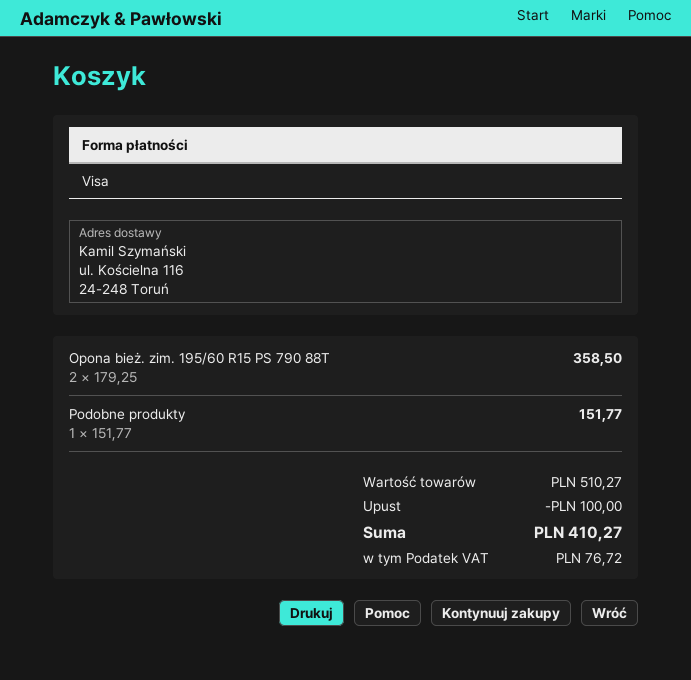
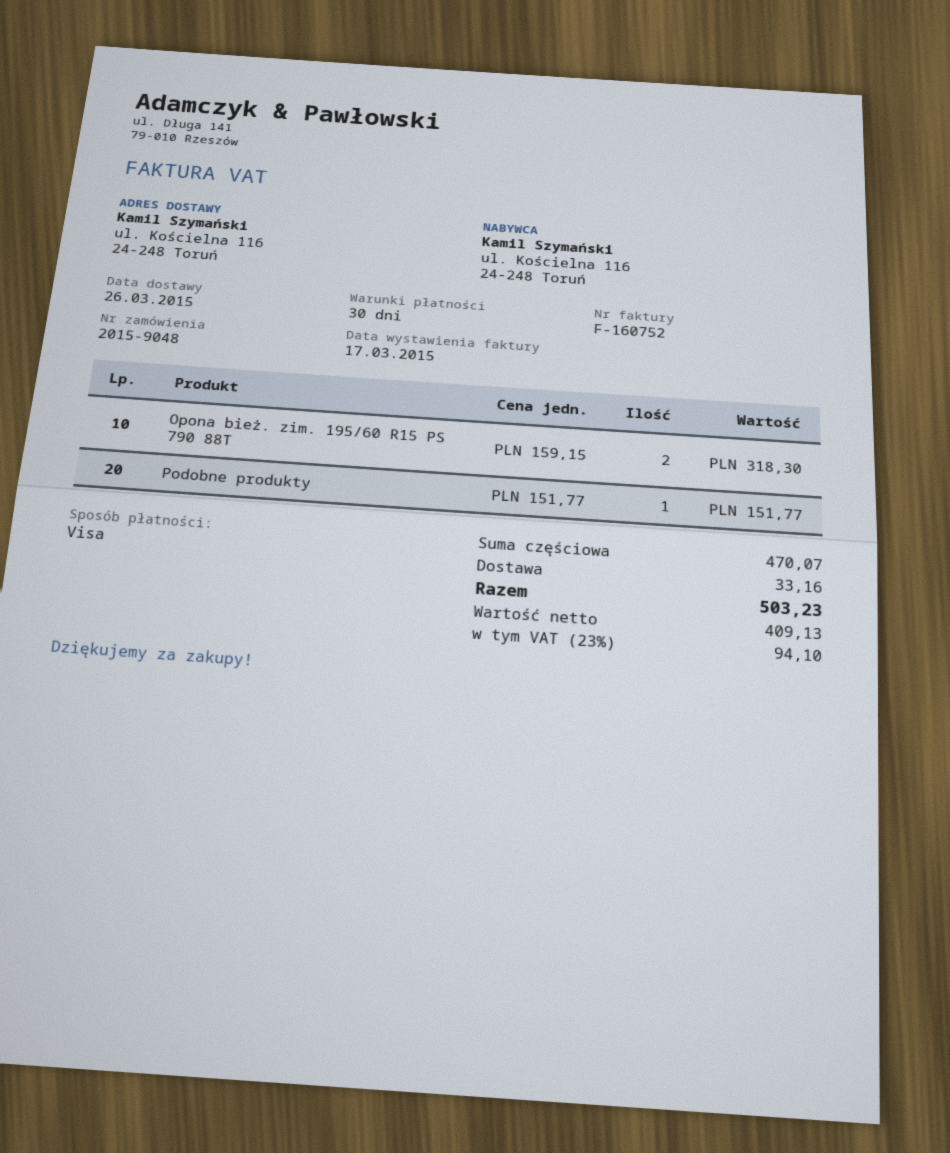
Opona bież. zim. 195/60 R15 PS 790 88T: 2 x 179.25 = 358.50 -> 2 x 159.15 = 318.30
subtotal: 510.27 -> 470.07
discount: 100.00 -> none
shipping: none -> 33.16
tax: 76.72 -> 94.10
total: 410.27 -> 503.23

